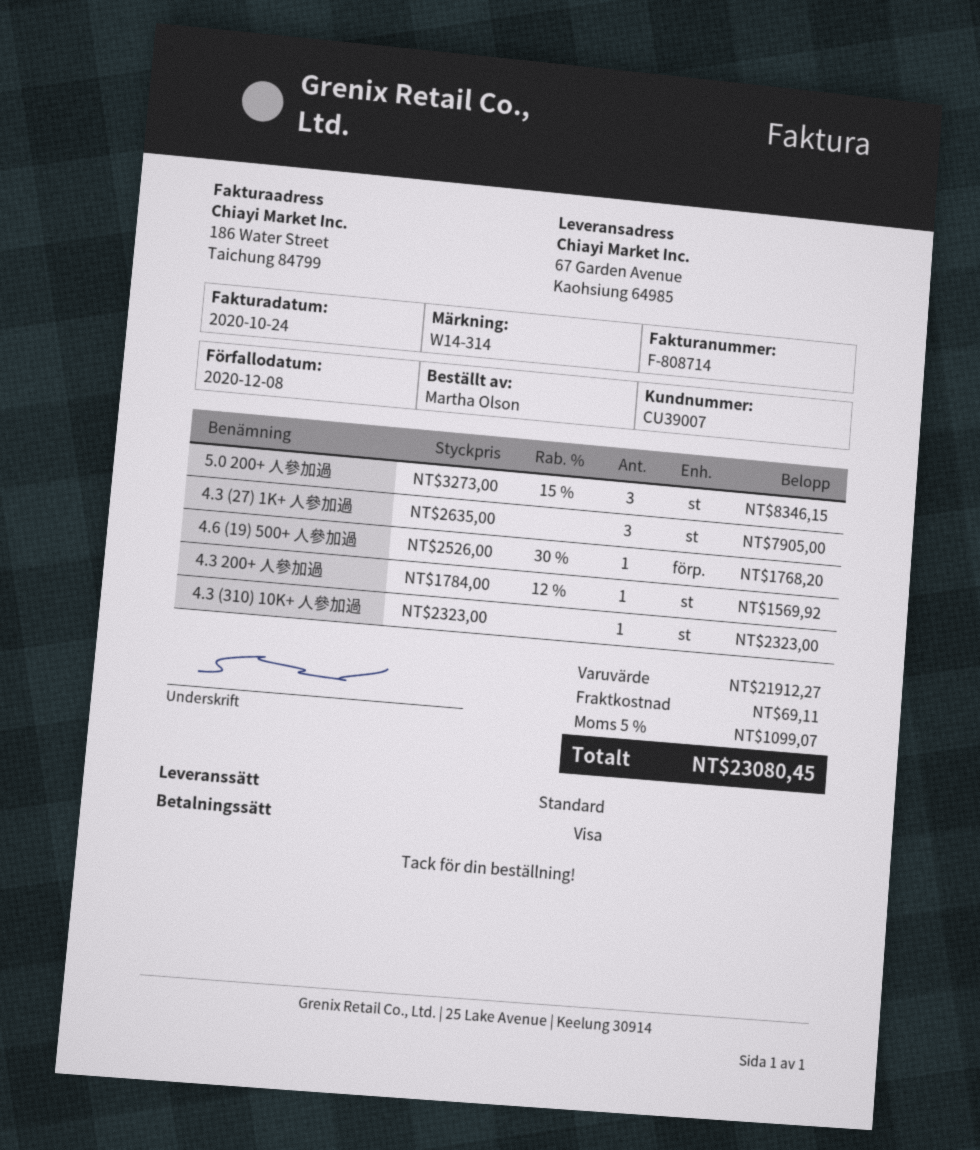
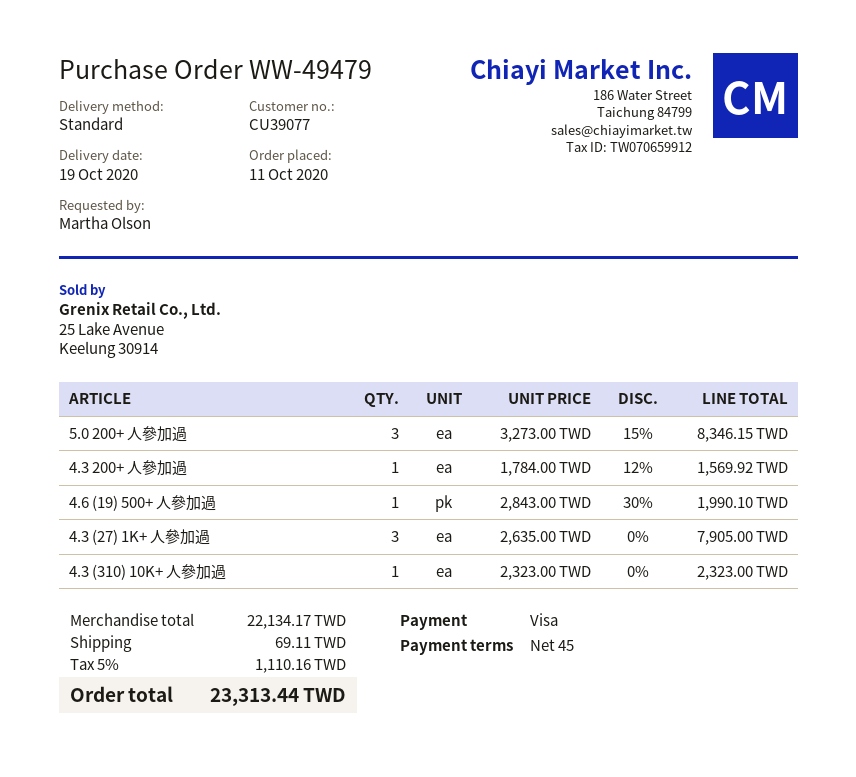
customer number: CU39007 -> CU39077
4.6 (19) 500+ 人參加過: 1 x 2526.00 - 30% = 1768.20 -> 1 x 2843.00 - 30% = 1990.10
subtotal: 21912.27 -> 22134.17
tax: 5% = 1099.07 -> 5% = 1110.16
total: 23080.45 -> 23313.44

